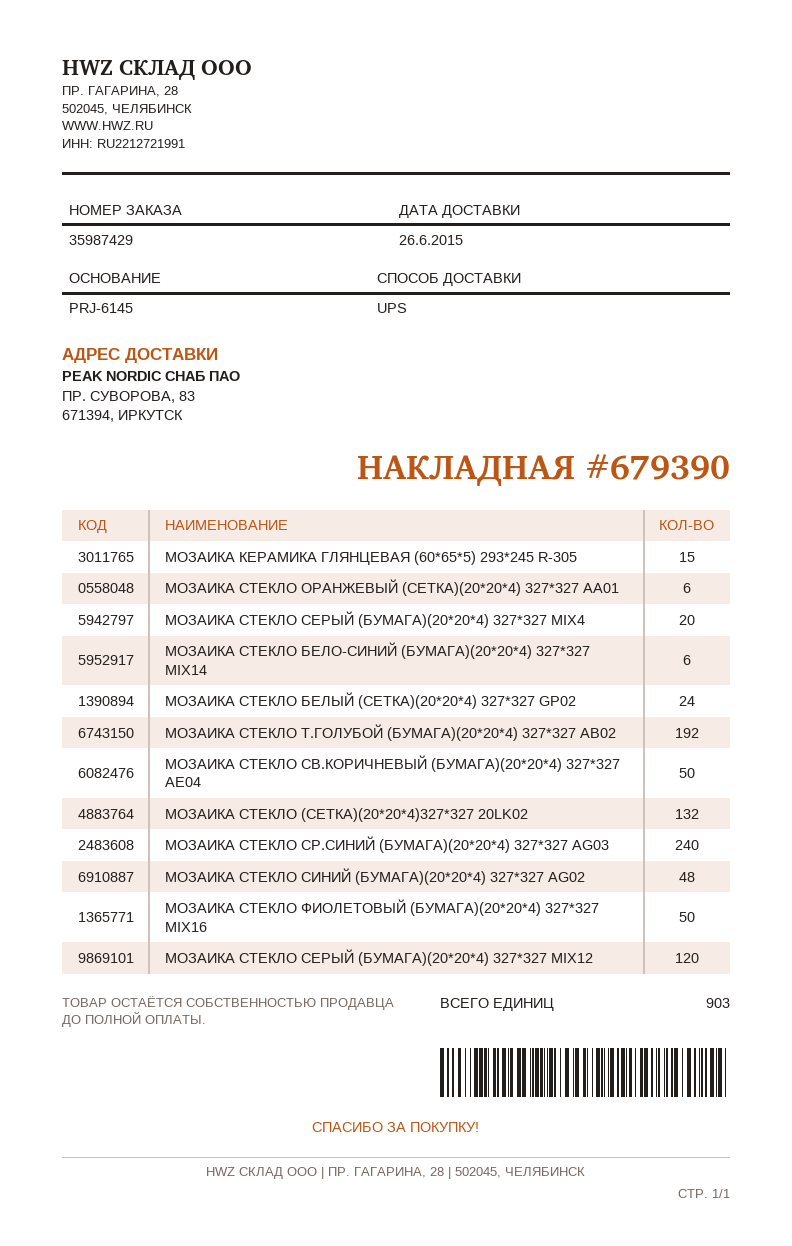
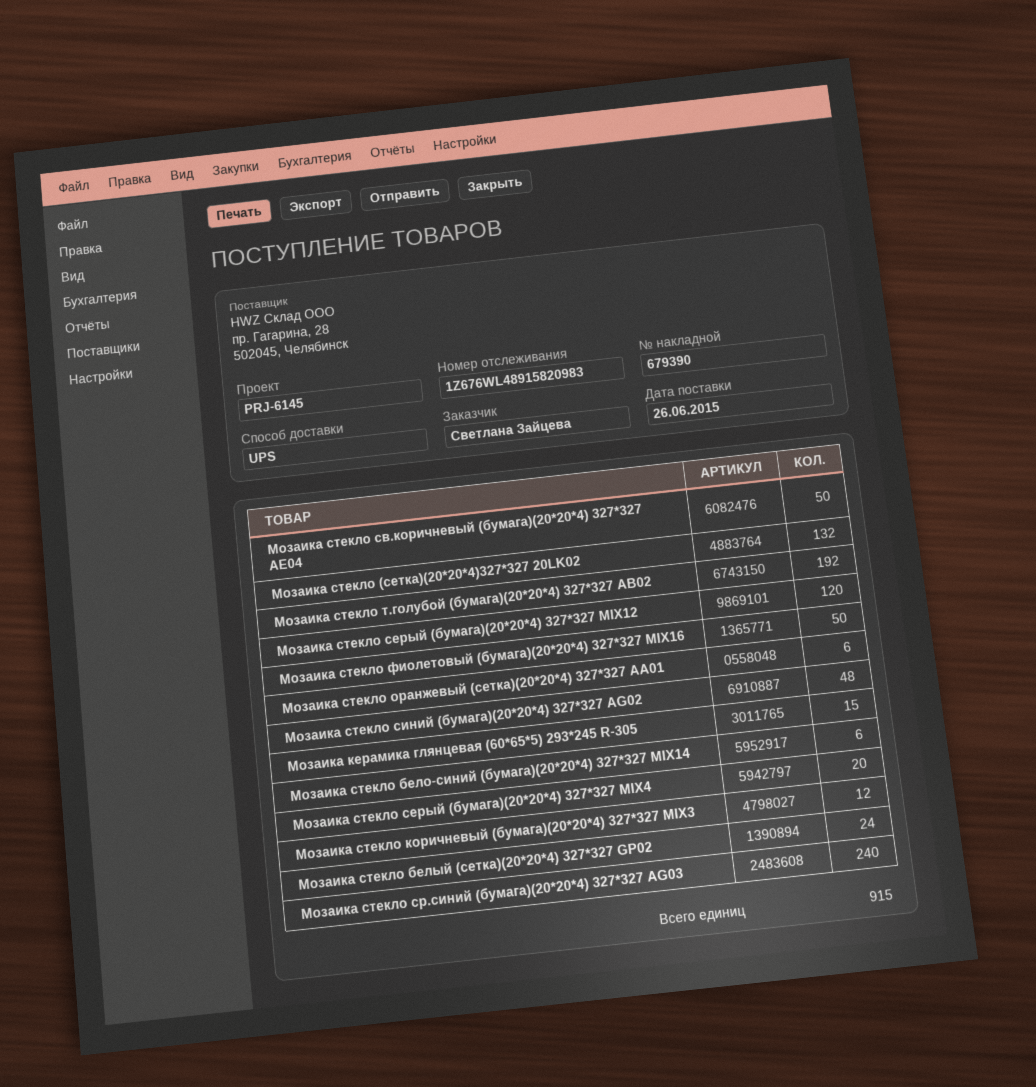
Мозаика стекло коричневый (бумага)(20*20*4) 327*327 MIX3: none -> 12
total quantity: 903 -> 915

